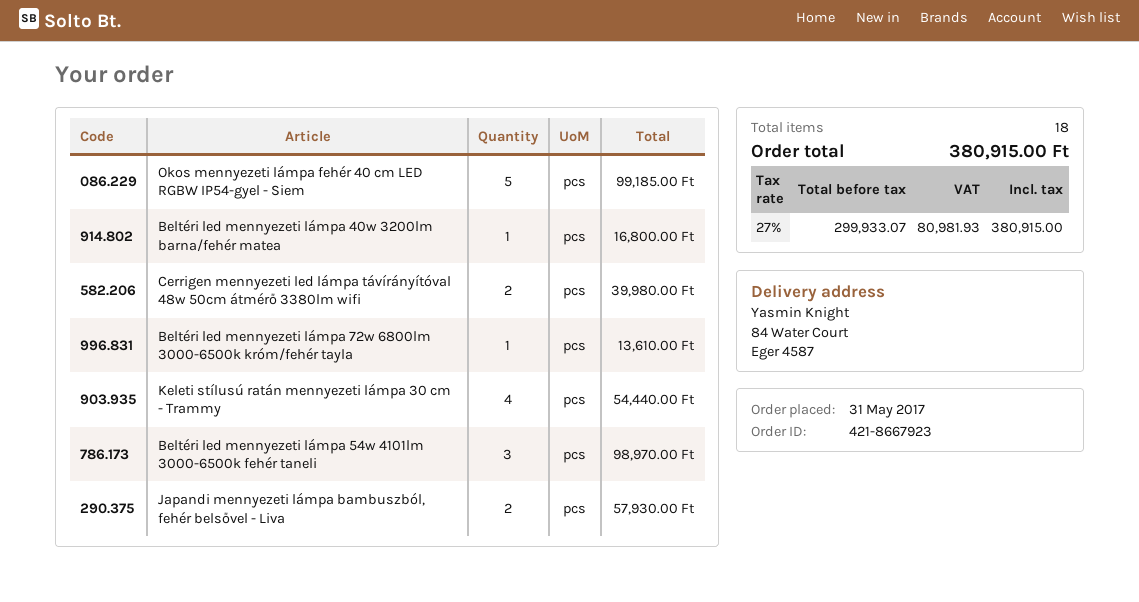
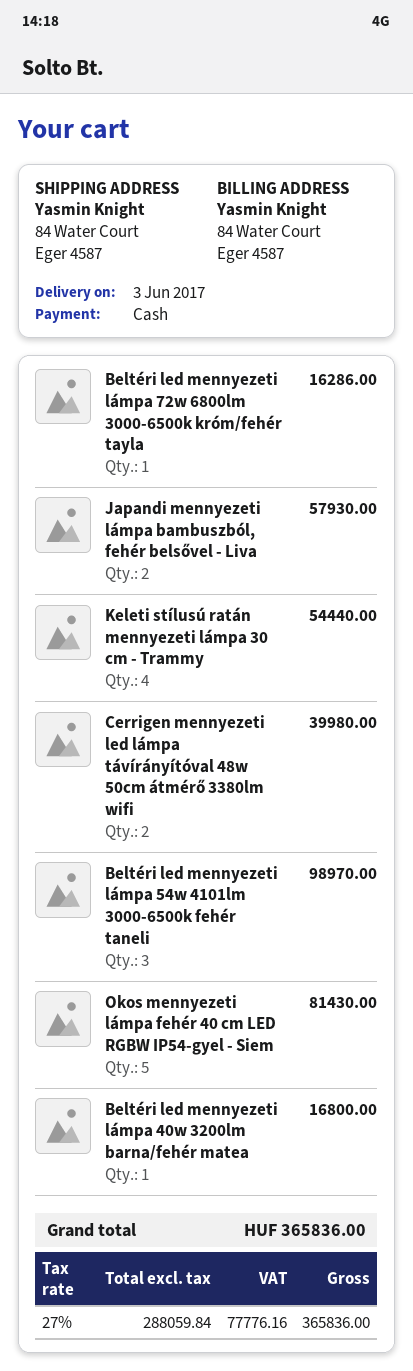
Okos mennyezeti lámpa fehér 40 cm LED RGBW IP54-gyel - Siem: 5 for 99185.00 -> 5 for 81430.00
Beltéri led mennyezeti lámpa 72w 6800lm 3000-6500k króm/fehér tayla: 1 for 13610.00 -> 1 for 16286.00
net: 299933.07 -> 288059.84
tax: 27% = 80981.93 -> 27% = 77776.16
total: 380915.00 -> 365836.00

